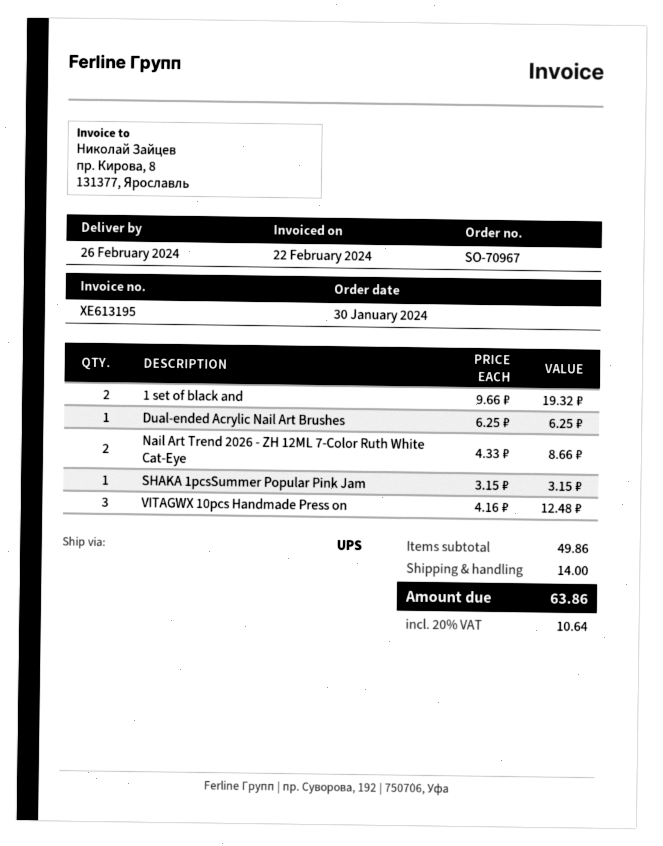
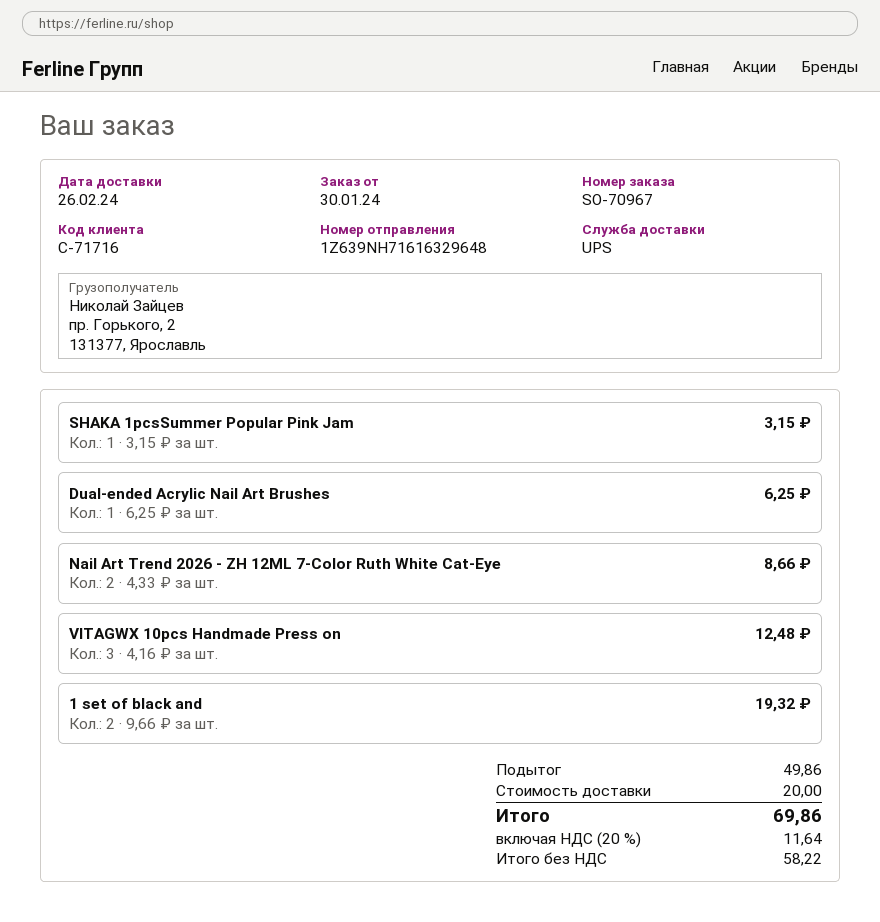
shipping: 14.00 -> 20.00
tax: 20% = 10.64 -> 20% = 11.64
total: 63.86 -> 69.86

